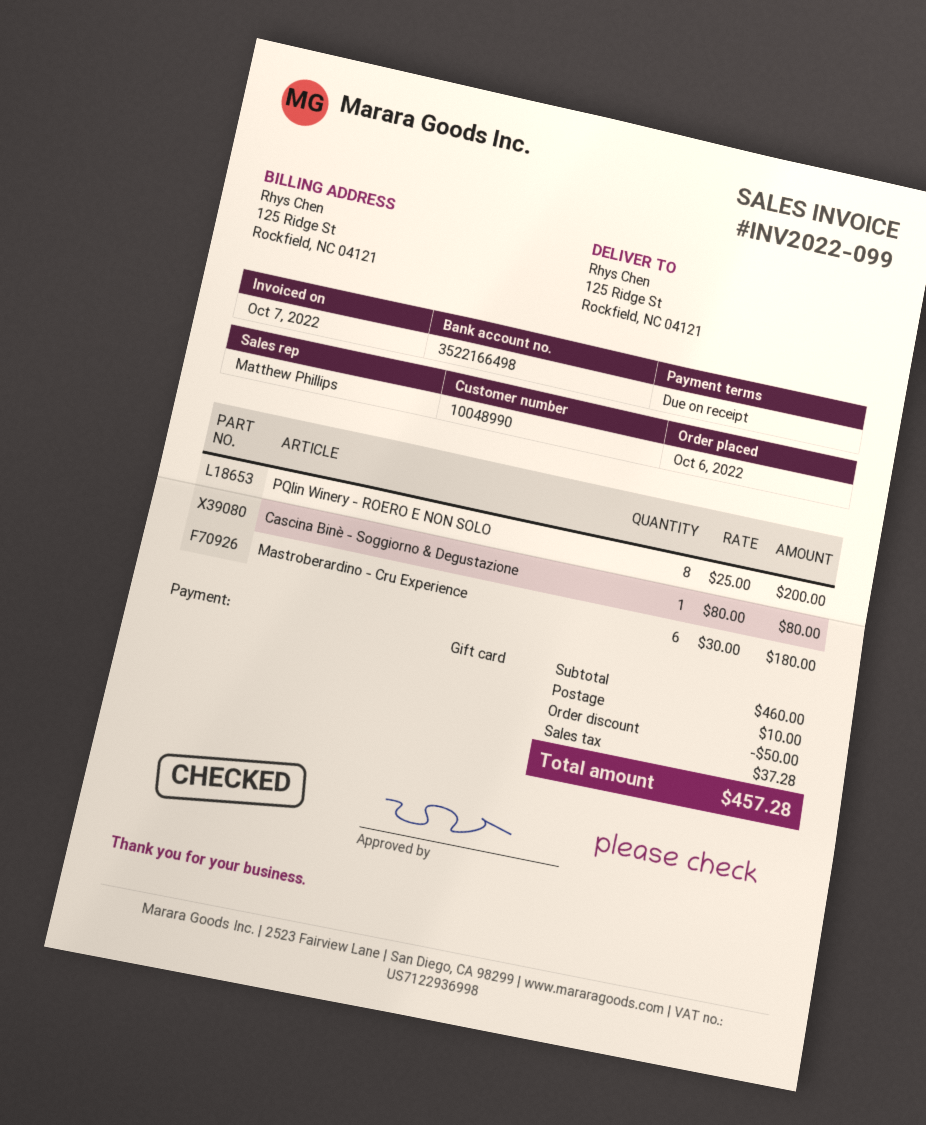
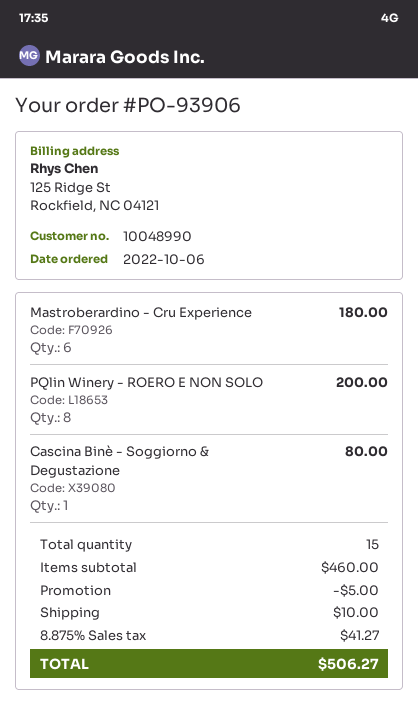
discount: 50.00 -> 5.00
tax: 37.28 -> 41.27
total: 457.28 -> 506.27

